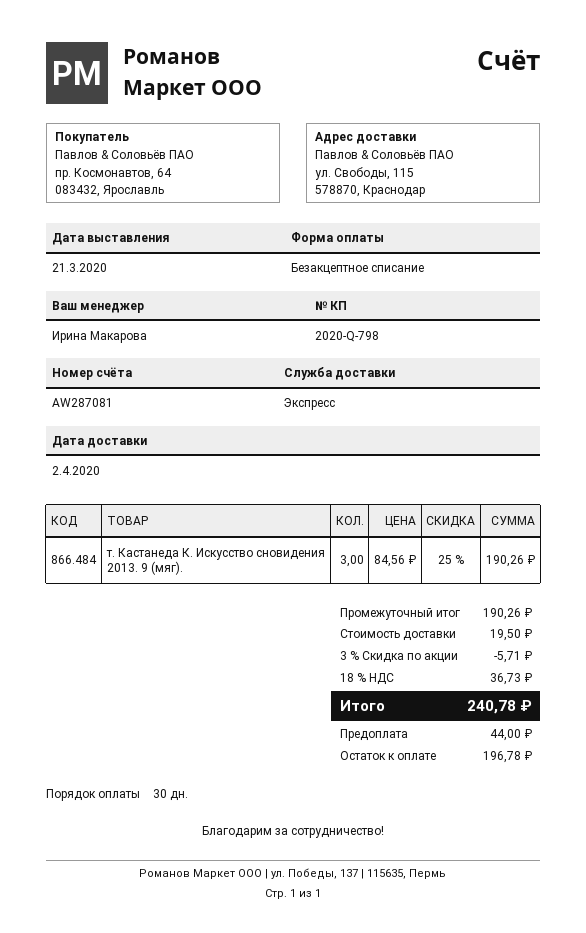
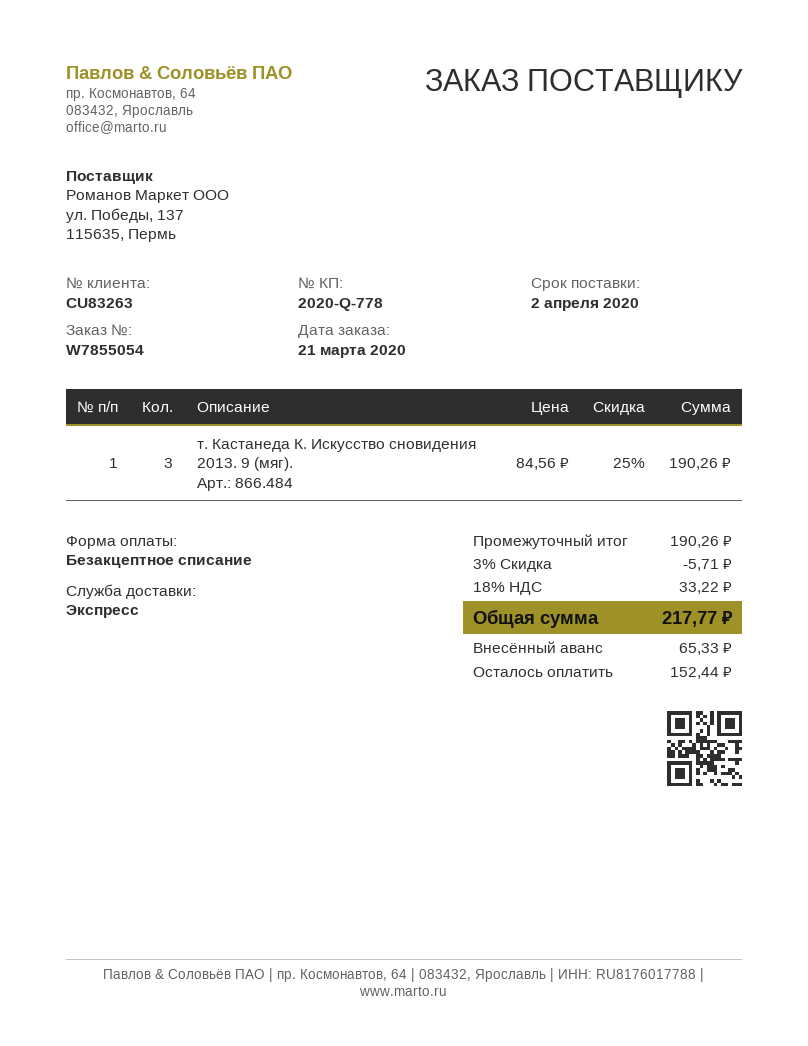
quote number: 2020-Q-798 -> 2020-Q-778
shipping: 19.50 -> none
tax: 18% = 36.73 -> 18% = 33.22
total: 240.78 -> 217.77
deposit: 44.00 -> 65.33
balance: 196.78 -> 152.44

